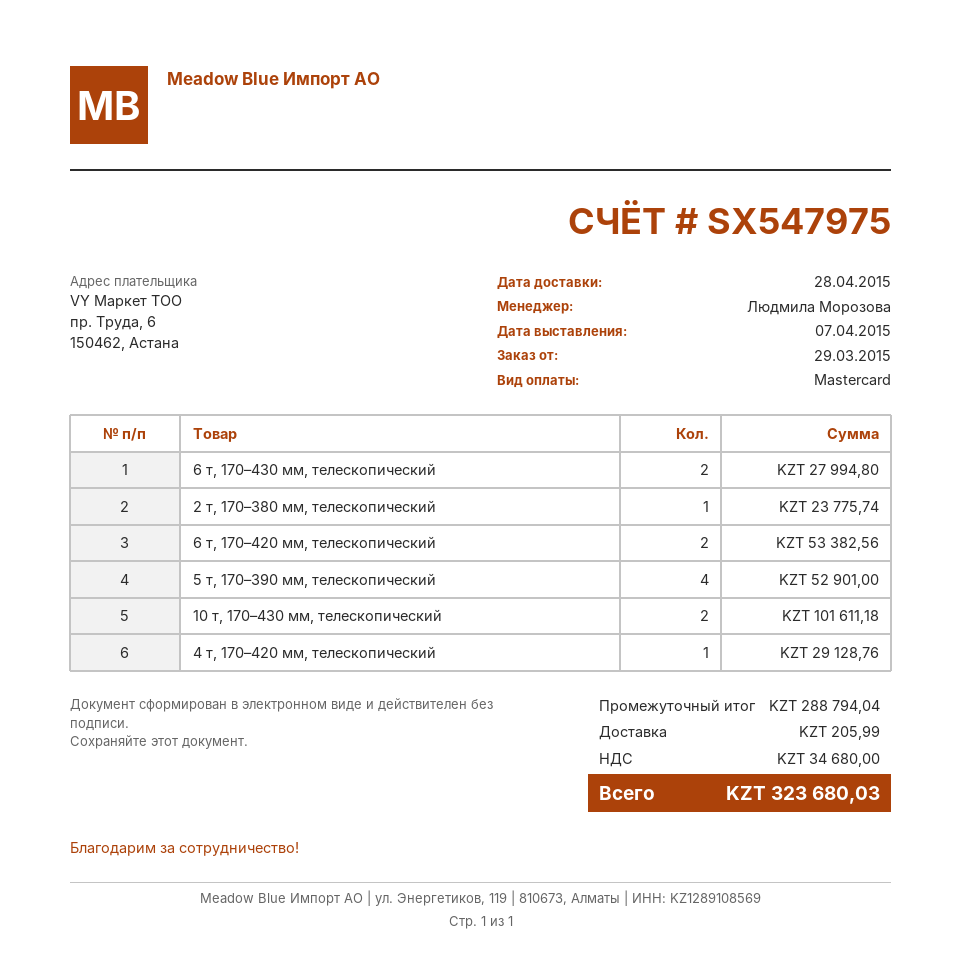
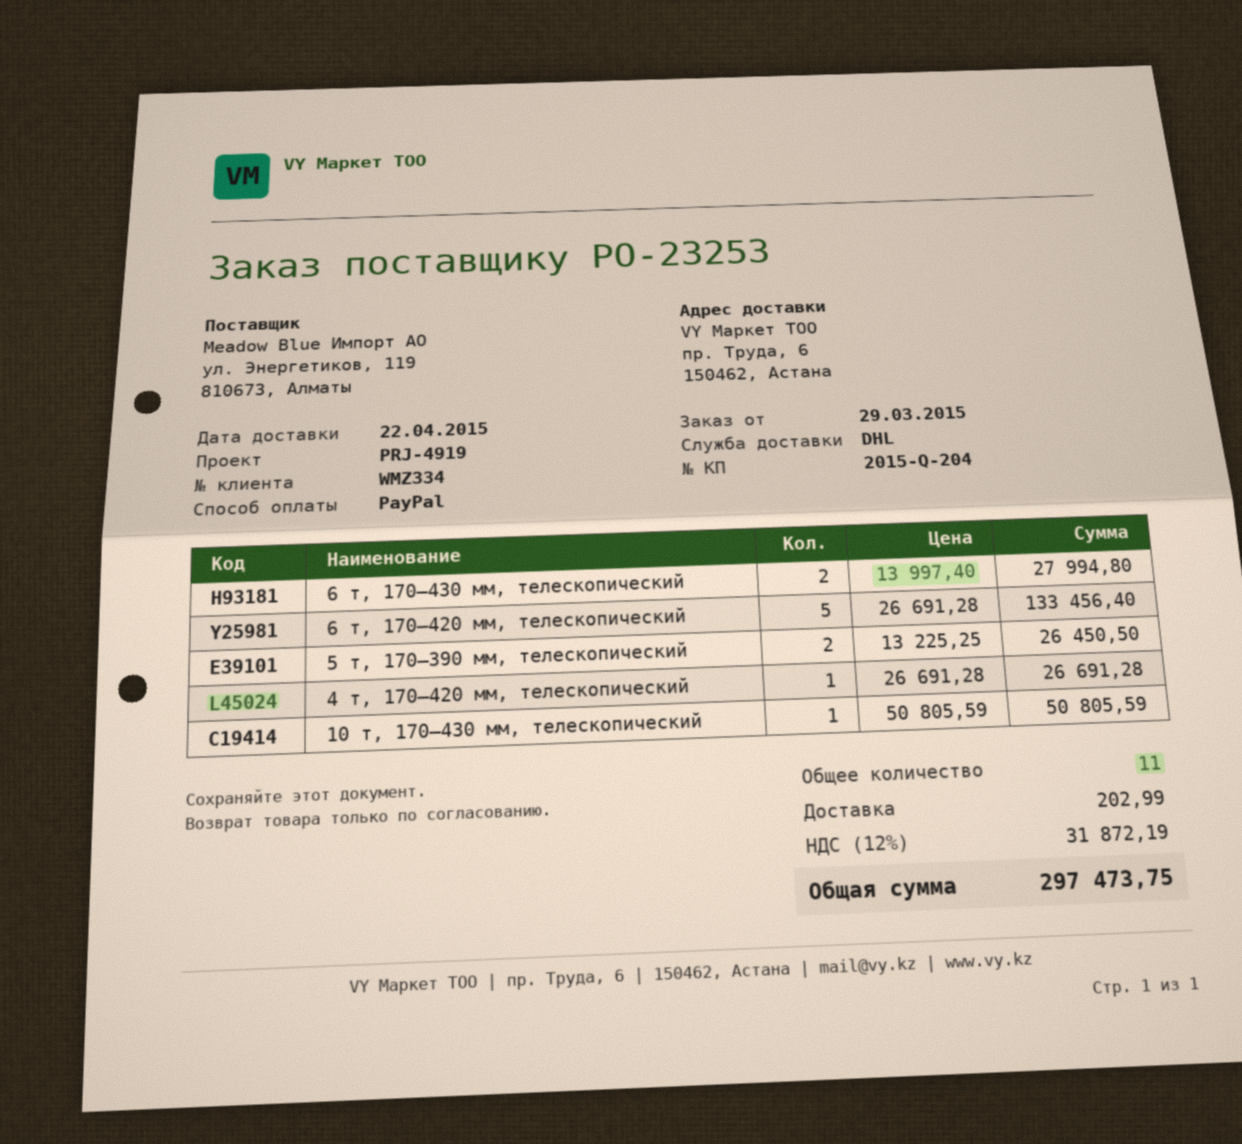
delivery date: 2015-04-28 -> 2015-04-22
payment method: Mastercard -> PayPal
2 т, 170–380 мм, телескопический: 1 for 23775.74 -> none
6 т, 170–420 мм, телескопический: 2 for 53382.56 -> 5 for 133456.40
5 т, 170–390 мм, телескопический: 4 for 52901.00 -> 2 for 26450.50
10 т, 170–430 мм, телескопический: 2 for 101611.18 -> 1 for 50805.59
4 т, 170–420 мм, телескопический: 1 for 29128.76 -> 1 for 26691.28
shipping: 205.99 -> 202.99
tax: 34680.00 -> 31872.19
total: 323680.03 -> 297473.75

